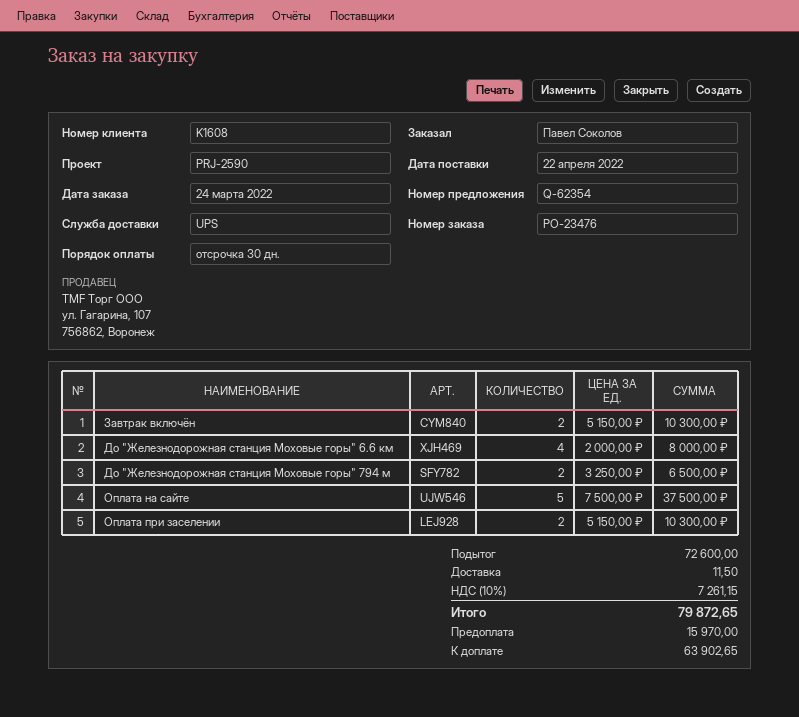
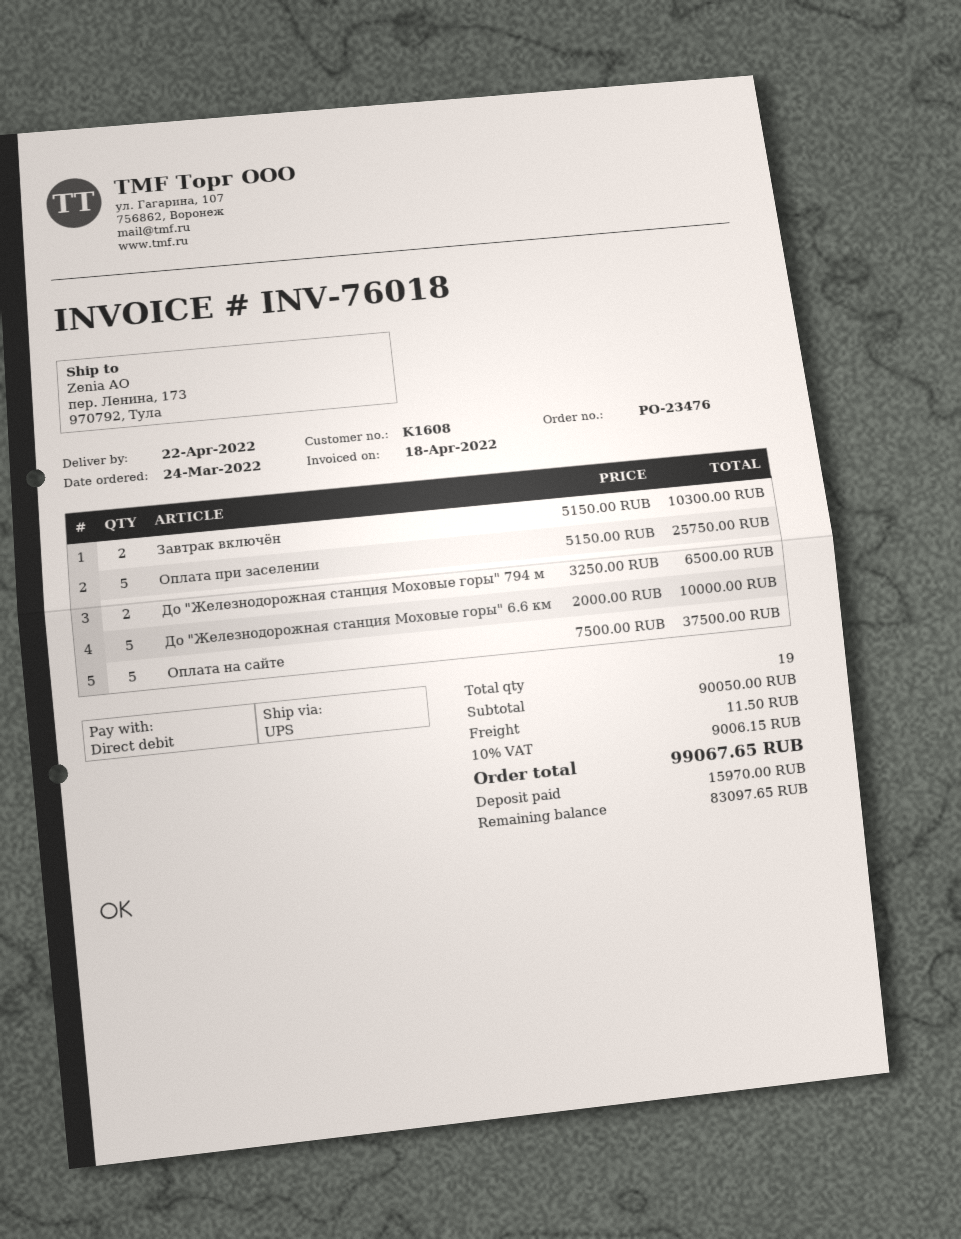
До "Железнодорожная станция Моховые горы" 6.6 км: 4 x 2000.00 = 8000.00 -> 5 x 2000.00 = 10000.00
Оплата при заселении: 2 x 5150.00 = 10300.00 -> 5 x 5150.00 = 25750.00
subtotal: 72600.00 -> 90050.00
tax: 10% = 7261.15 -> 10% = 9006.15
total: 79872.65 -> 99067.65
balance: 63902.65 -> 83097.65

